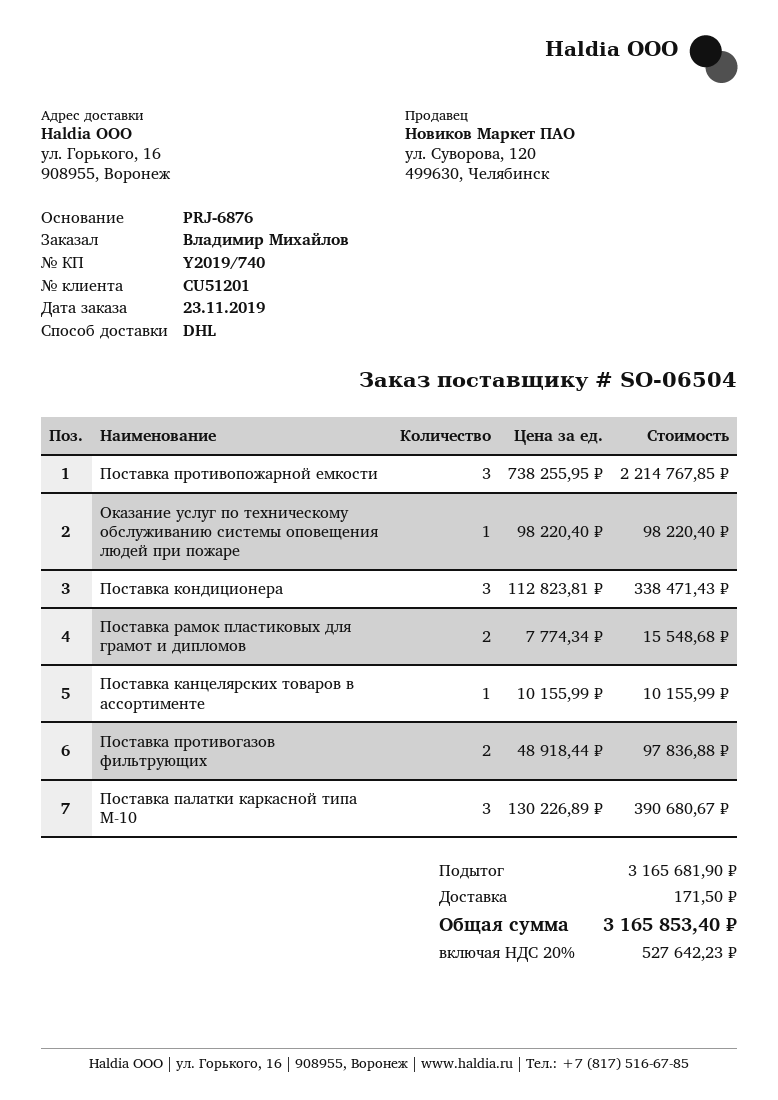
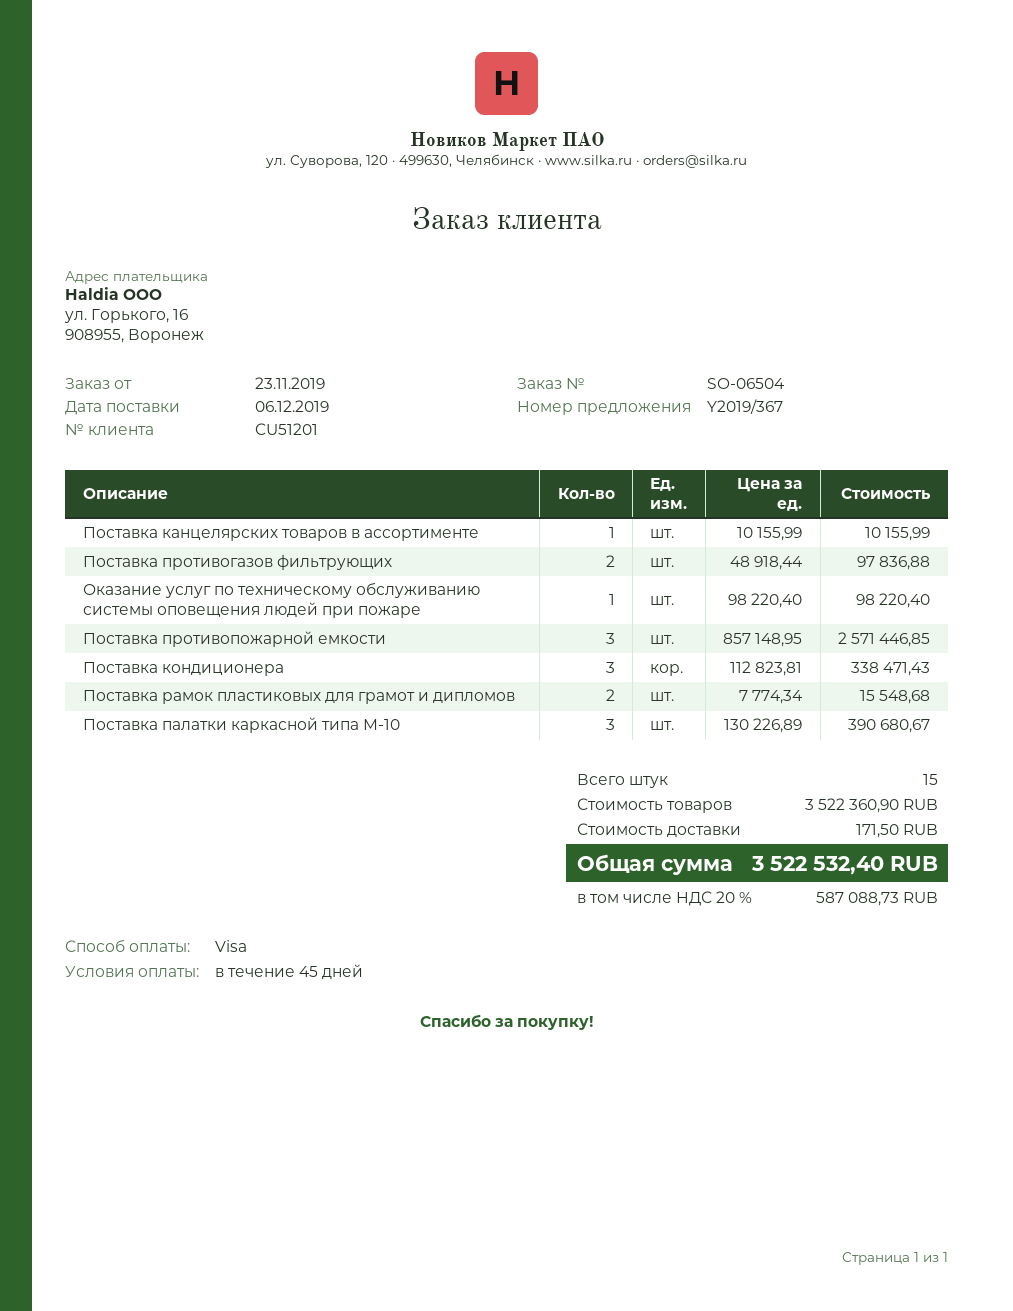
quote number: Y2019/740 -> Y2019/367
Поставка противопожарной емкости: 3 x 738255.95 = 2214767.85 -> 3 x 857148.95 = 2571446.85
subtotal: 3165681.90 -> 3522360.90
tax: 20% = 527642.23 -> 20% = 587088.73
total: 3165853.40 -> 3522532.40

